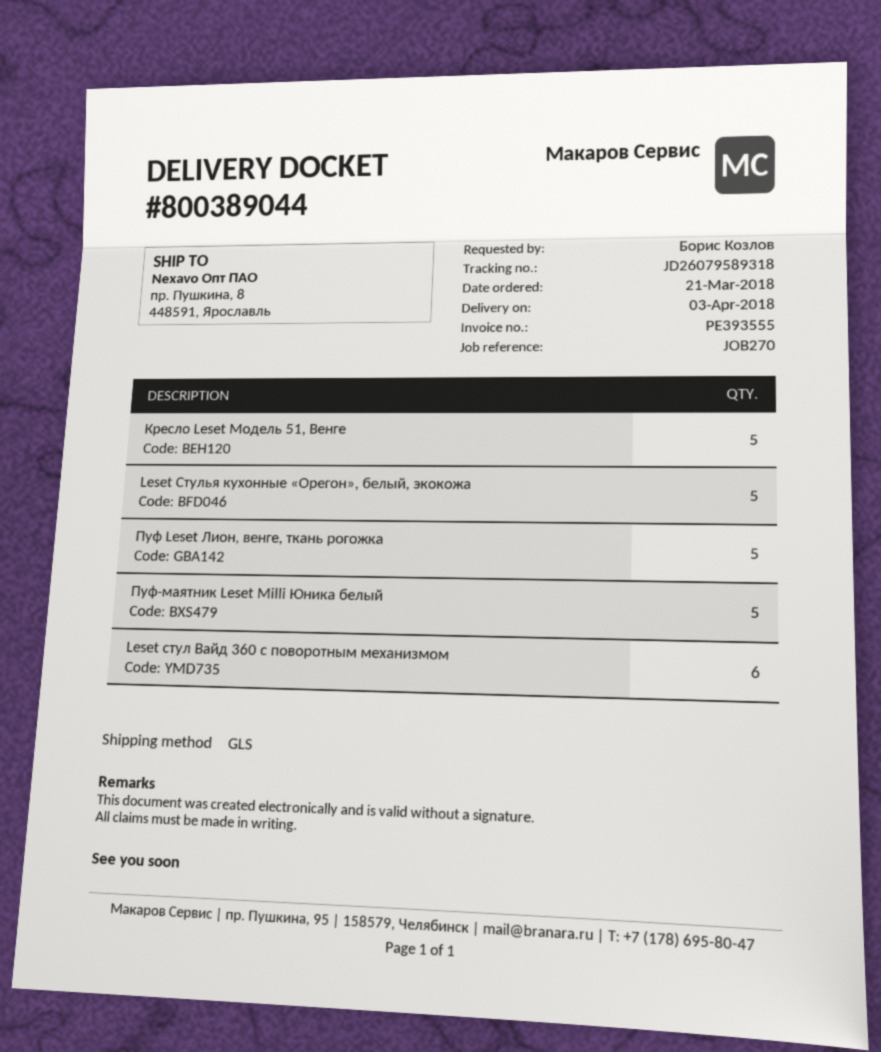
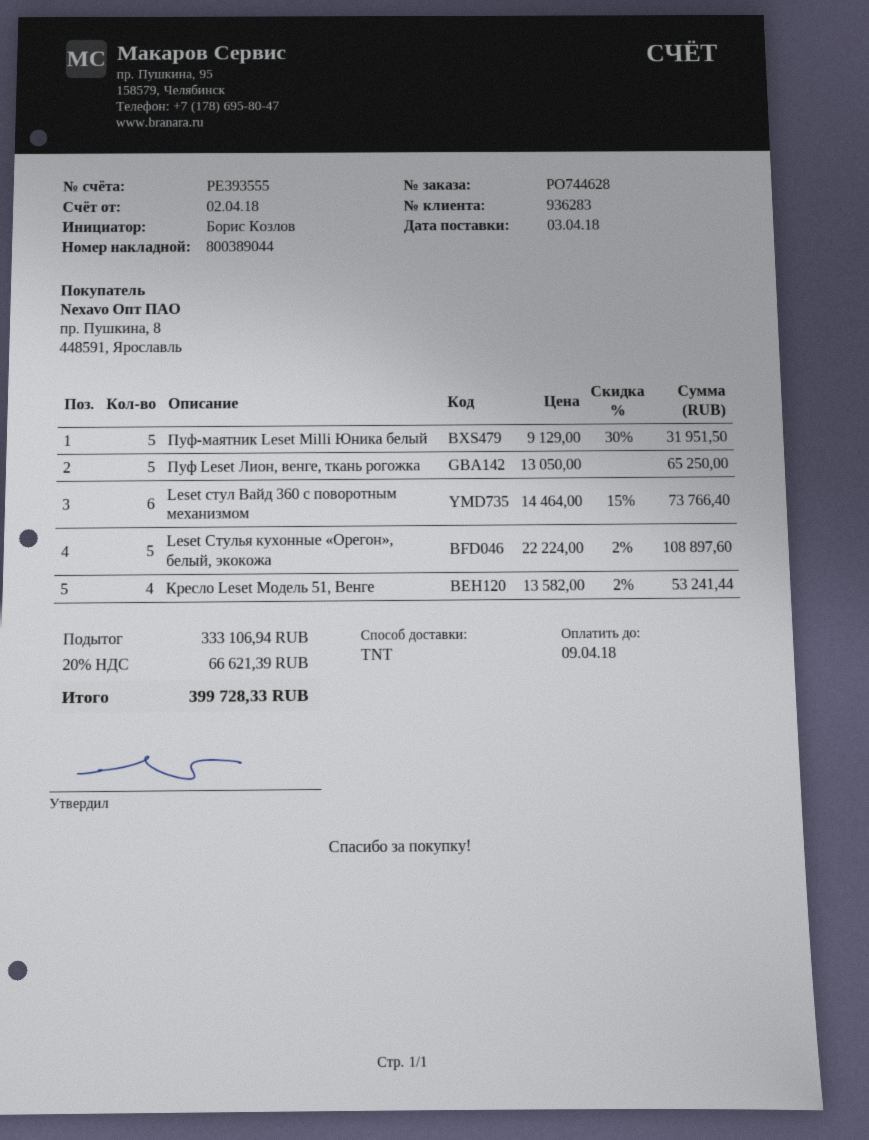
shipping method: GLS -> TNT
Кресло Leset Модель 51, Венге: 5 -> 4

